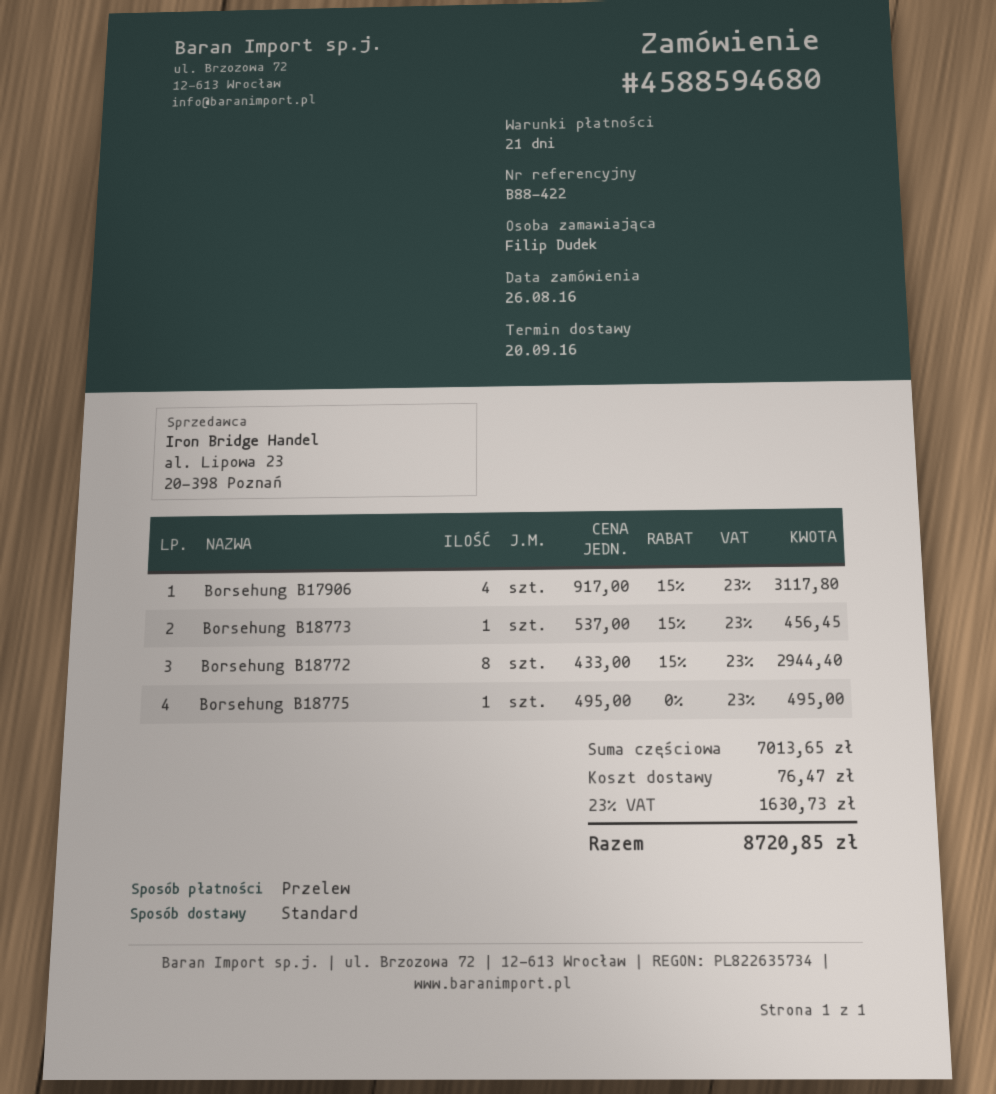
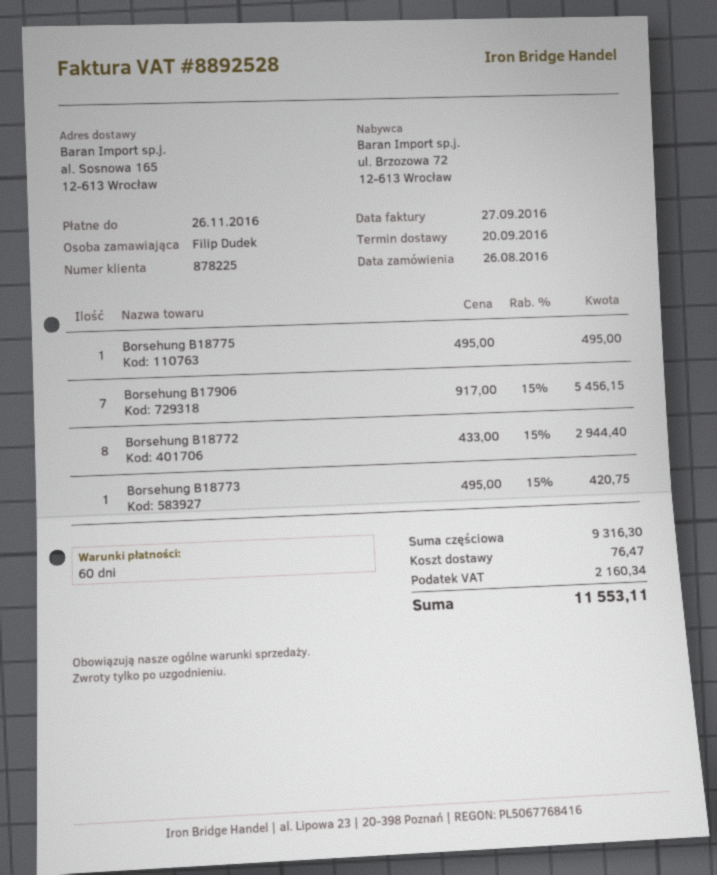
payment terms: 21 days -> 60 days
Borsehung B17906: 4 x 917.00 - 15% = 3117.80 -> 7 x 917.00 - 15% = 5456.15
Borsehung B18773: 1 x 537.00 - 15% = 456.45 -> 1 x 495.00 - 15% = 420.75
subtotal: 7013.65 -> 9316.30
tax: 1630.73 -> 2160.34
total: 8720.85 -> 11553.11

